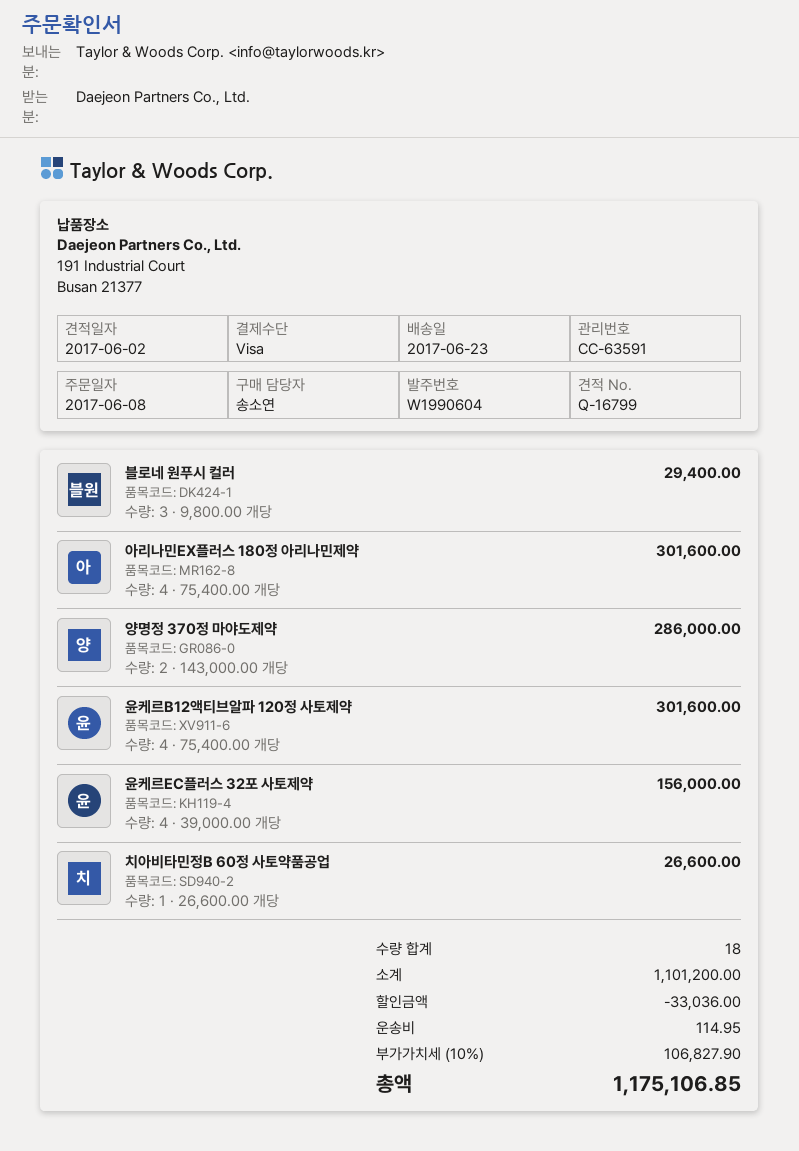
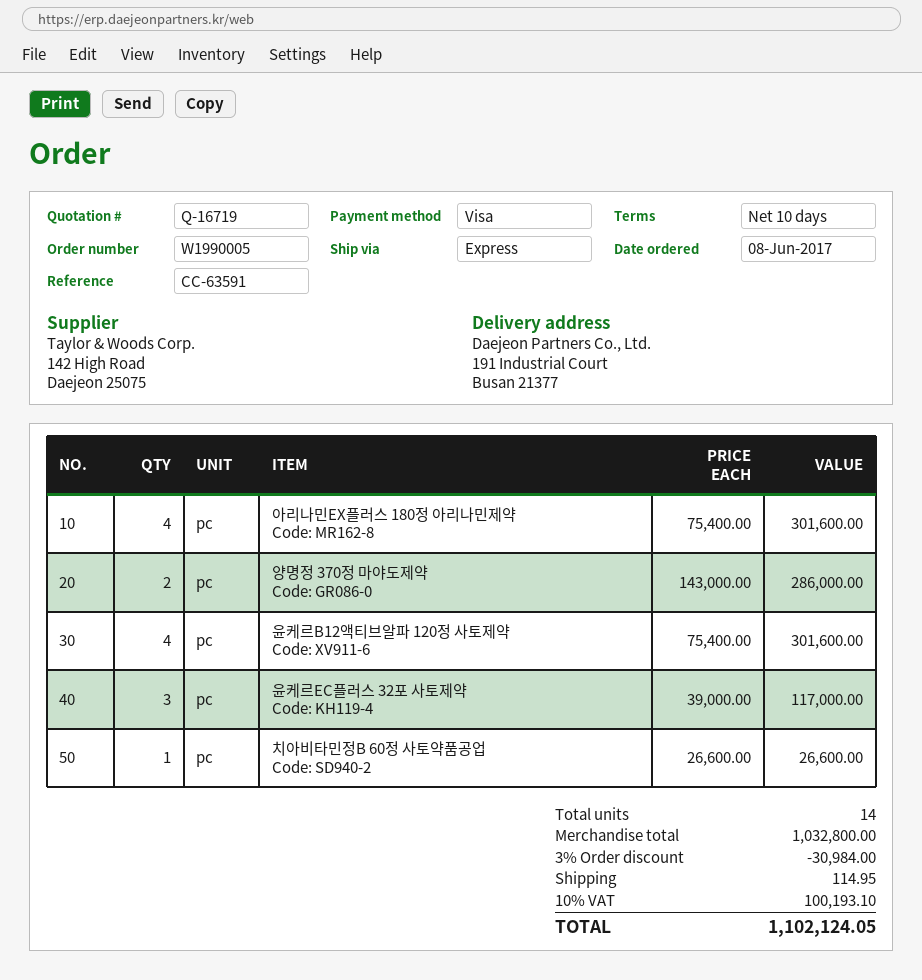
quote number: Q-16799 -> Q-16719
order number: W1990604 -> W1990005
블로네 원푸시 컬러: 3 x 9800.00 = 29400.00 -> none
윤케르EC플러스 32포 사토제약: 4 x 39000.00 = 156000.00 -> 3 x 39000.00 = 117000.00
total quantity: 18 -> 14
subtotal: 1101200.00 -> 1032800.00
discount: 33036.00 -> 30984.00
tax: 10% = 106827.90 -> 10% = 100193.10
total: 1175106.85 -> 1102124.05

